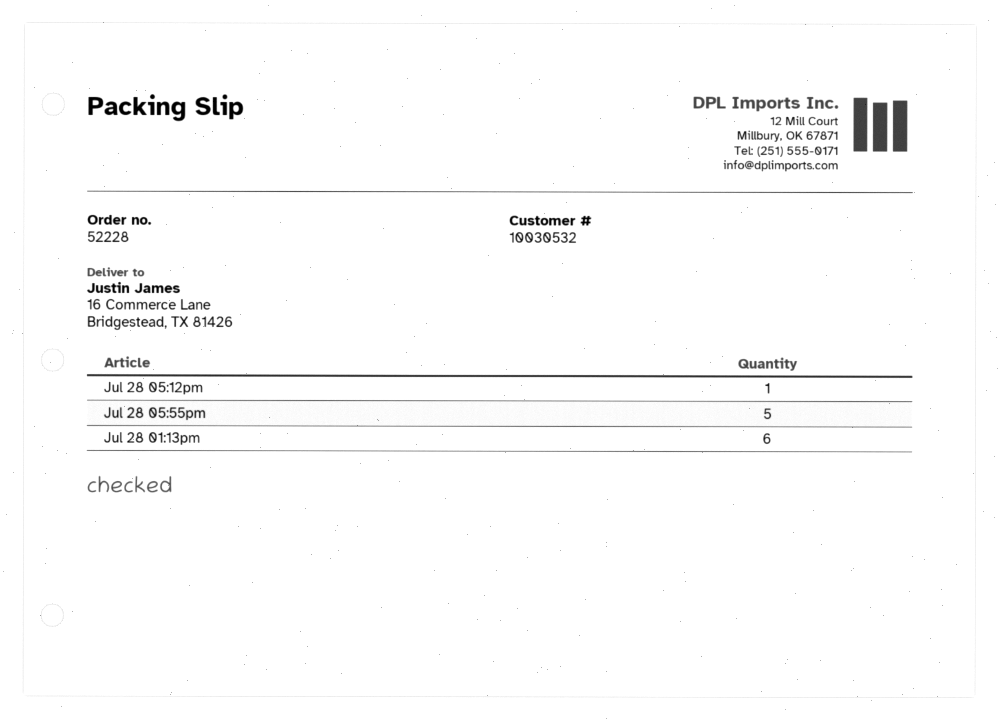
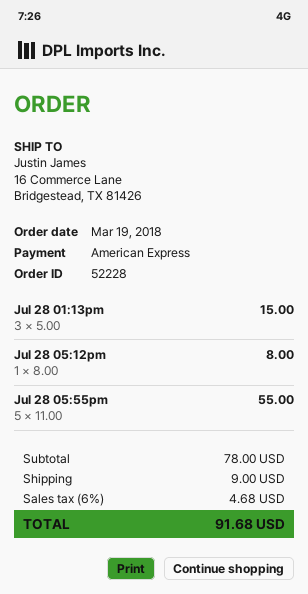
Jul 28 01:13pm: 6 -> 3

